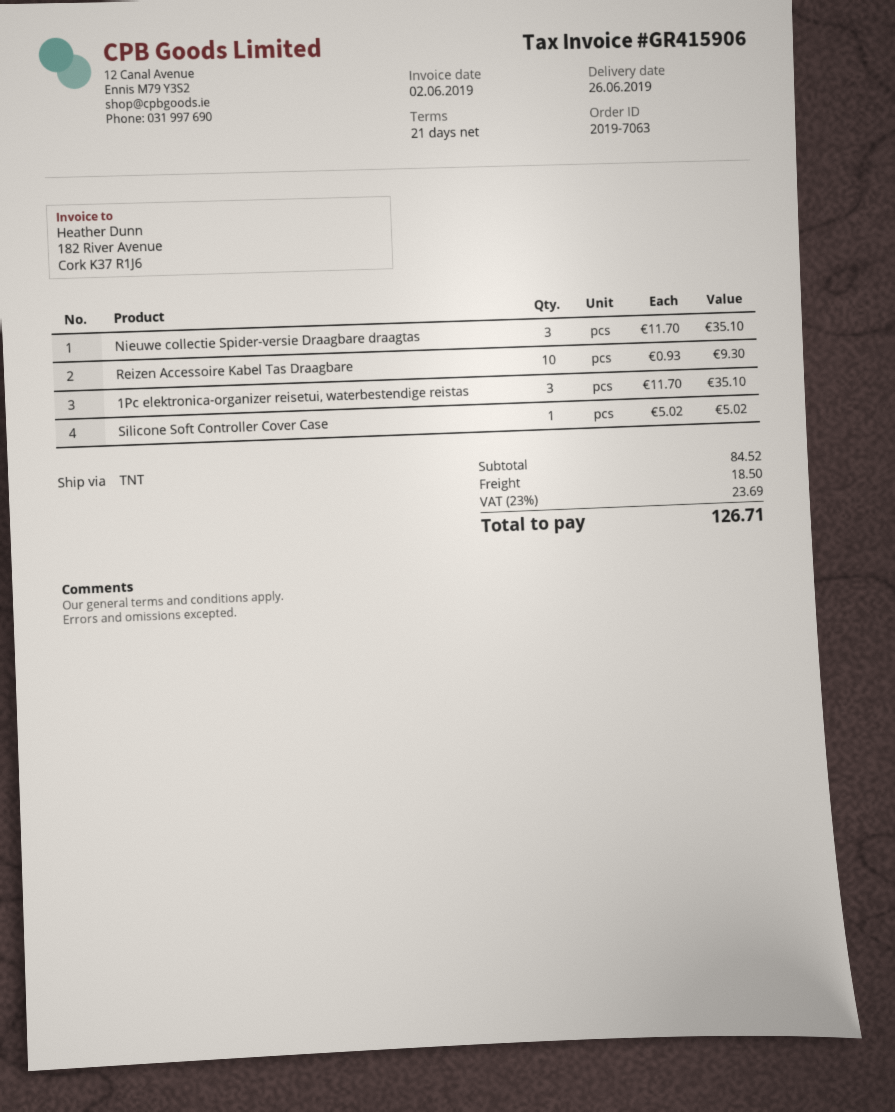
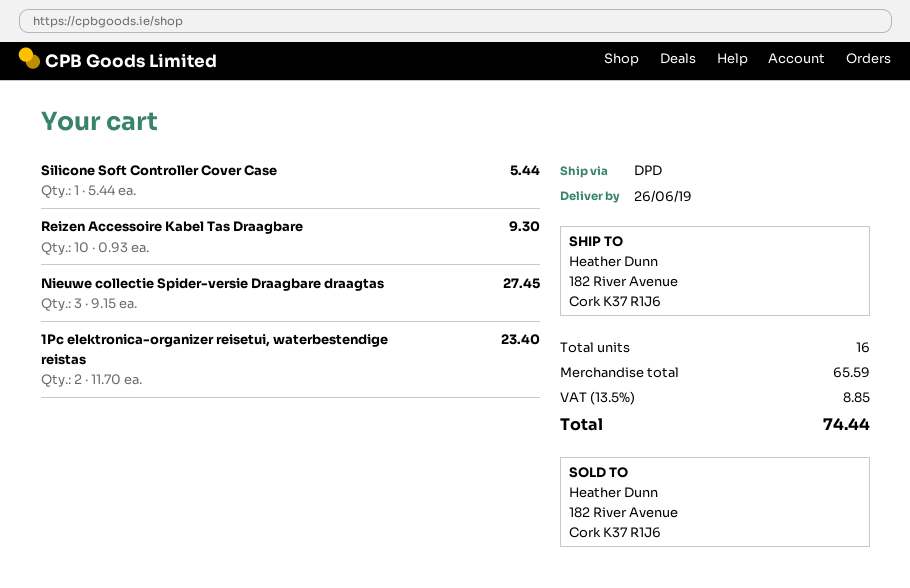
shipping method: TNT -> DPD
Nieuwe collectie Spider-versie Draagbare draagtas: 3 x 11.70 = 35.10 -> 3 x 9.15 = 27.45
1Pc elektronica-organizer reisetui, waterbestendige reistas: 3 x 11.70 = 35.10 -> 2 x 11.70 = 23.40
Silicone Soft Controller Cover Case: 1 x 5.02 = 5.02 -> 1 x 5.44 = 5.44
subtotal: 84.52 -> 65.59
shipping: 18.50 -> none
tax: 23% = 23.69 -> 13.5% = 8.85
total: 126.71 -> 74.44

